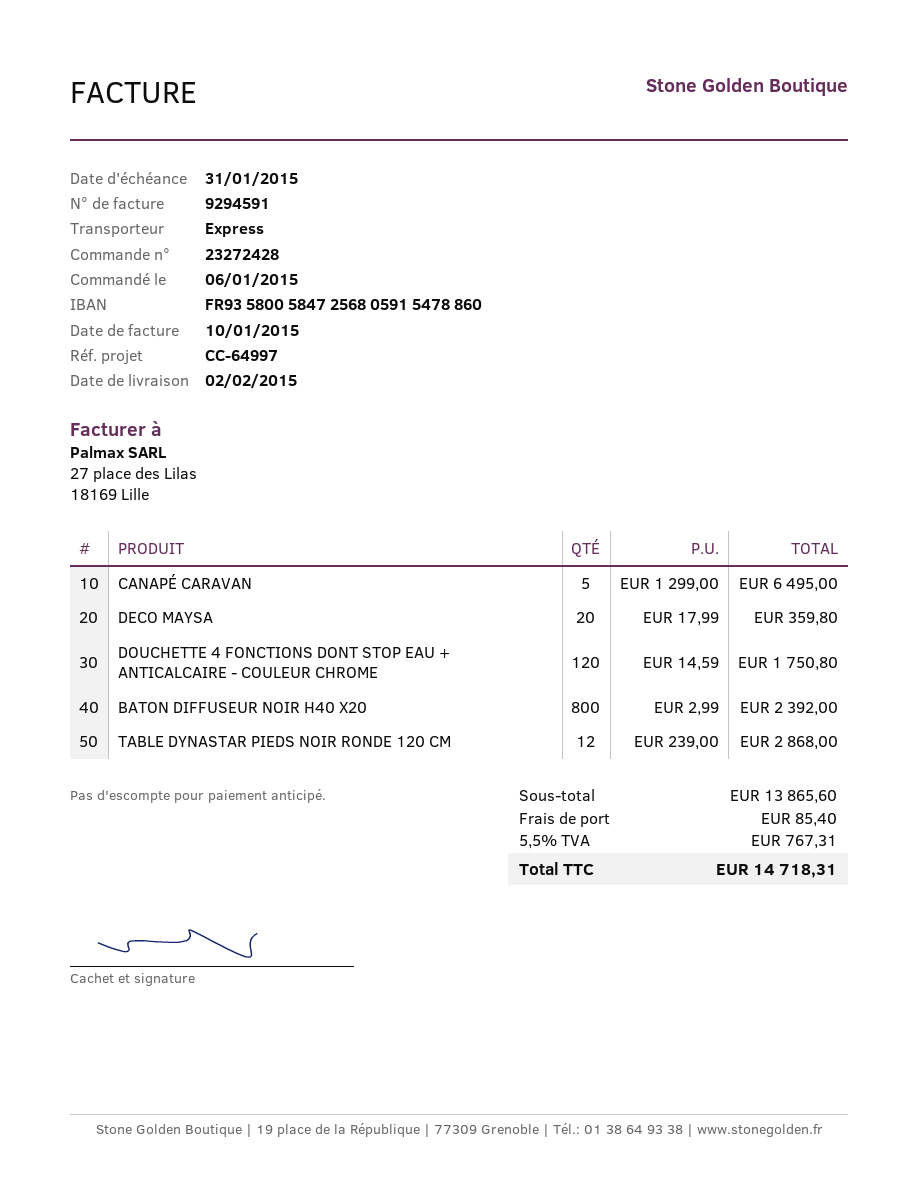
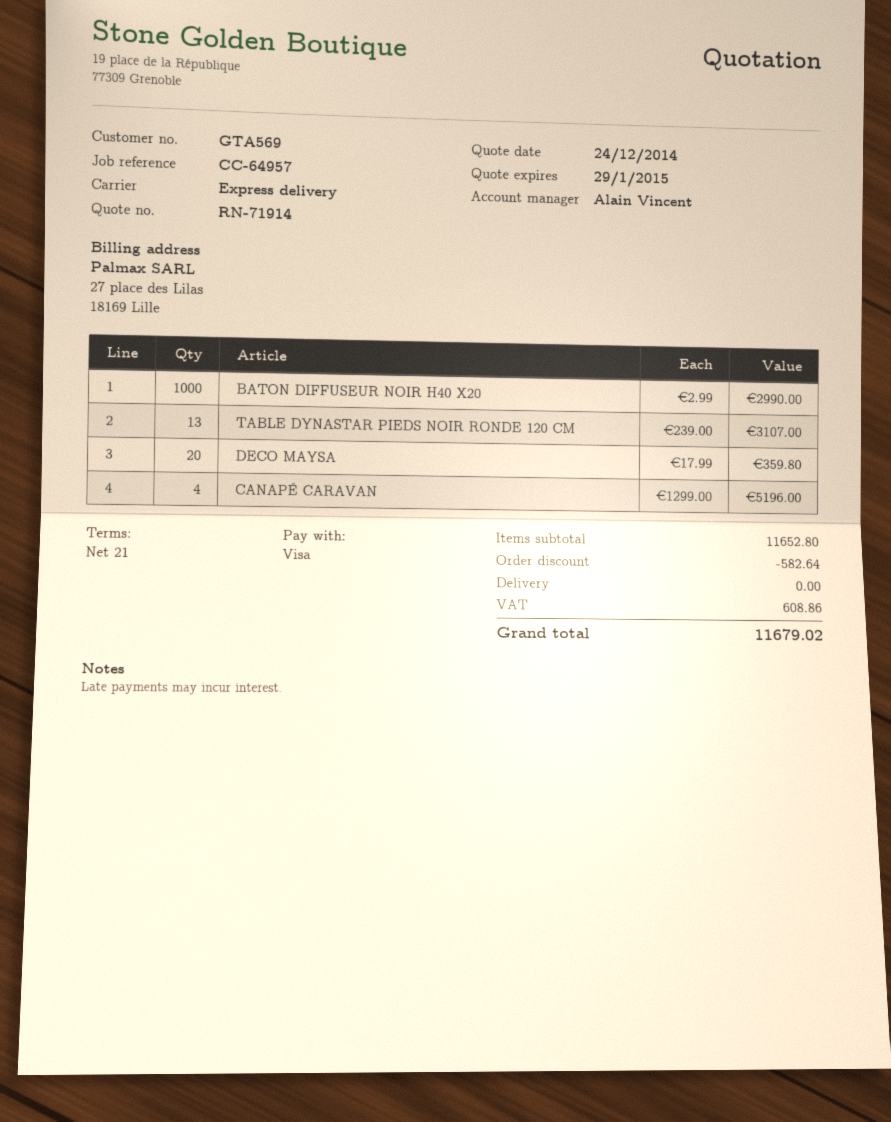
reference: CC-64997 -> CC-64957
CANAPÉ CARAVAN: 5 x 1299.00 = 6495.00 -> 4 x 1299.00 = 5196.00
DOUCHETTE 4 FONCTIONS DONT STOP EAU + ANTICALCAIRE - COULEUR CHROME: 120 x 14.59 = 1750.80 -> none
BATON DIFFUSEUR NOIR H40 X20: 800 x 2.99 = 2392.00 -> 1000 x 2.99 = 2990.00
TABLE DYNASTAR PIEDS NOIR RONDE 120 CM: 12 x 239.00 = 2868.00 -> 13 x 239.00 = 3107.00
subtotal: 13865.60 -> 11652.80
discount: none -> 582.64
shipping: 85.40 -> 0.00
tax: 767.31 -> 608.86
total: 14718.31 -> 11679.02

